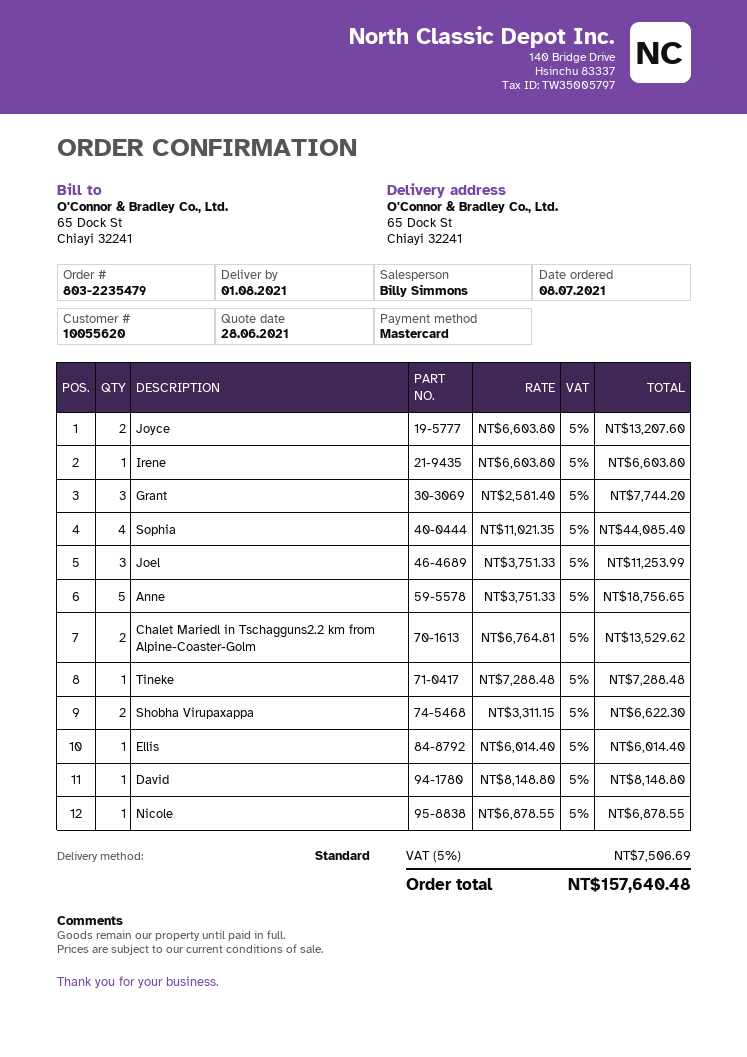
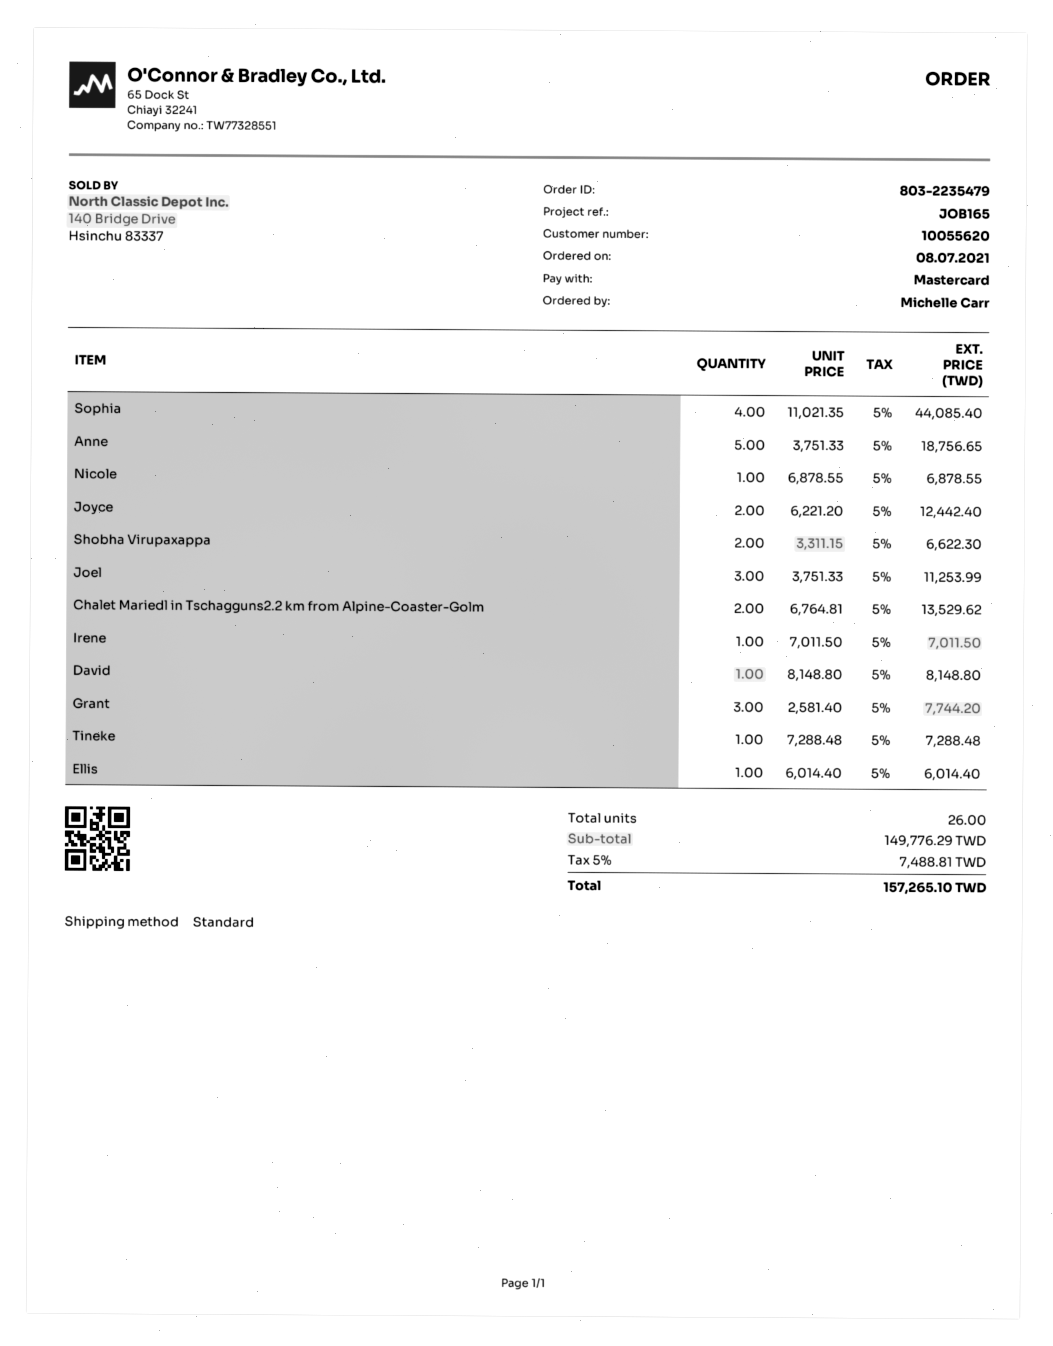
Joyce: 2 x 6603.80 = 13207.60 -> 2 x 6221.20 = 12442.40
Irene: 1 x 6603.80 = 6603.80 -> 1 x 7011.50 = 7011.50
tax: 5% = 7506.69 -> 5% = 7488.81
total: 157640.48 -> 157265.10

